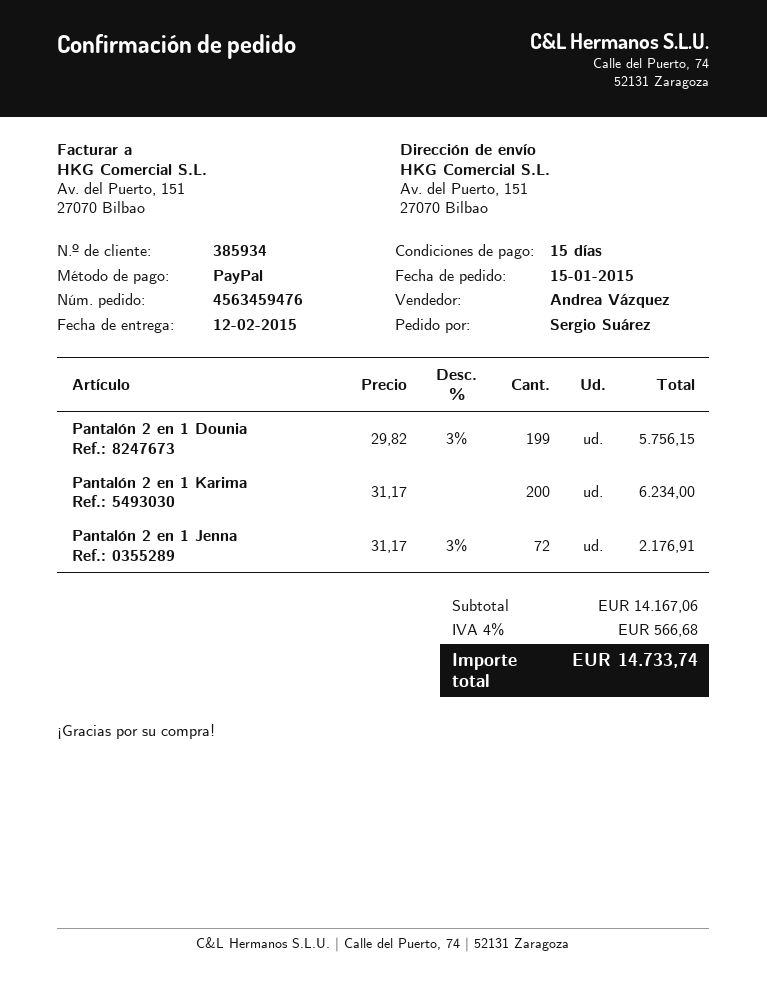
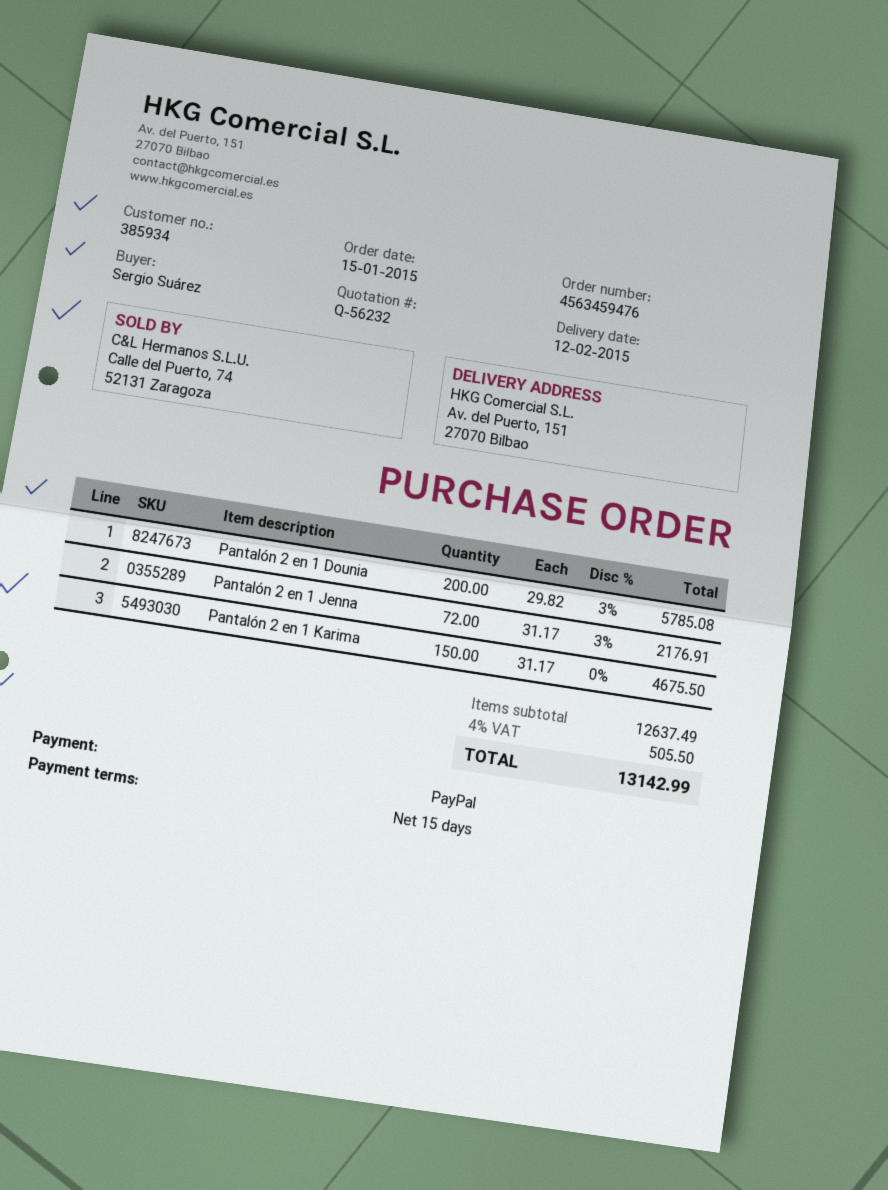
Pantalón 2 en 1 Dounia: 199 x 29.82 - 3% = 5756.15 -> 200 x 29.82 - 3% = 5785.08
Pantalón 2 en 1 Karima: 200 x 31.17 = 6234.00 -> 150 x 31.17 = 4675.50
subtotal: 14167.06 -> 12637.49
tax: 4% = 566.68 -> 4% = 505.50
total: 14733.74 -> 13142.99

